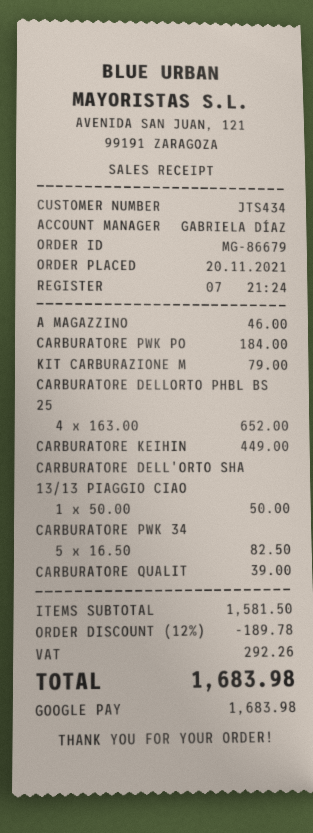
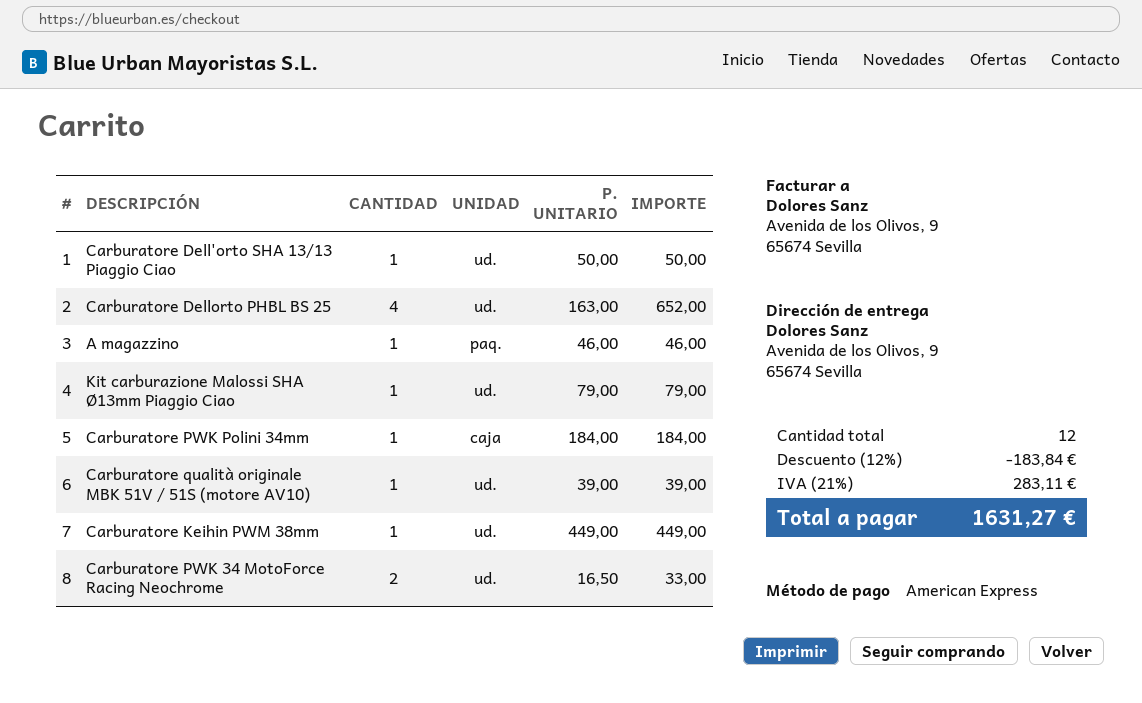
payment method: Google Pay -> American Express
CARBURATORE PWK 34: 5 x 16.50 = 82.50 -> 2 x 16.50 = 33.00
discount: 12% = 189.78 -> 12% = 183.84
tax: 292.26 -> 283.11
total: 1683.98 -> 1631.27

